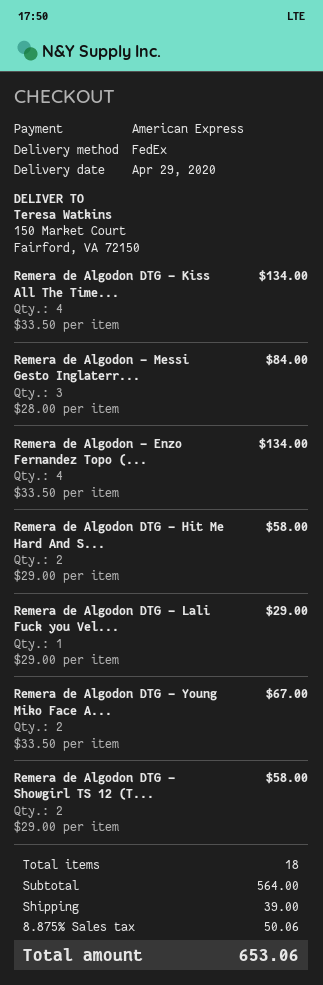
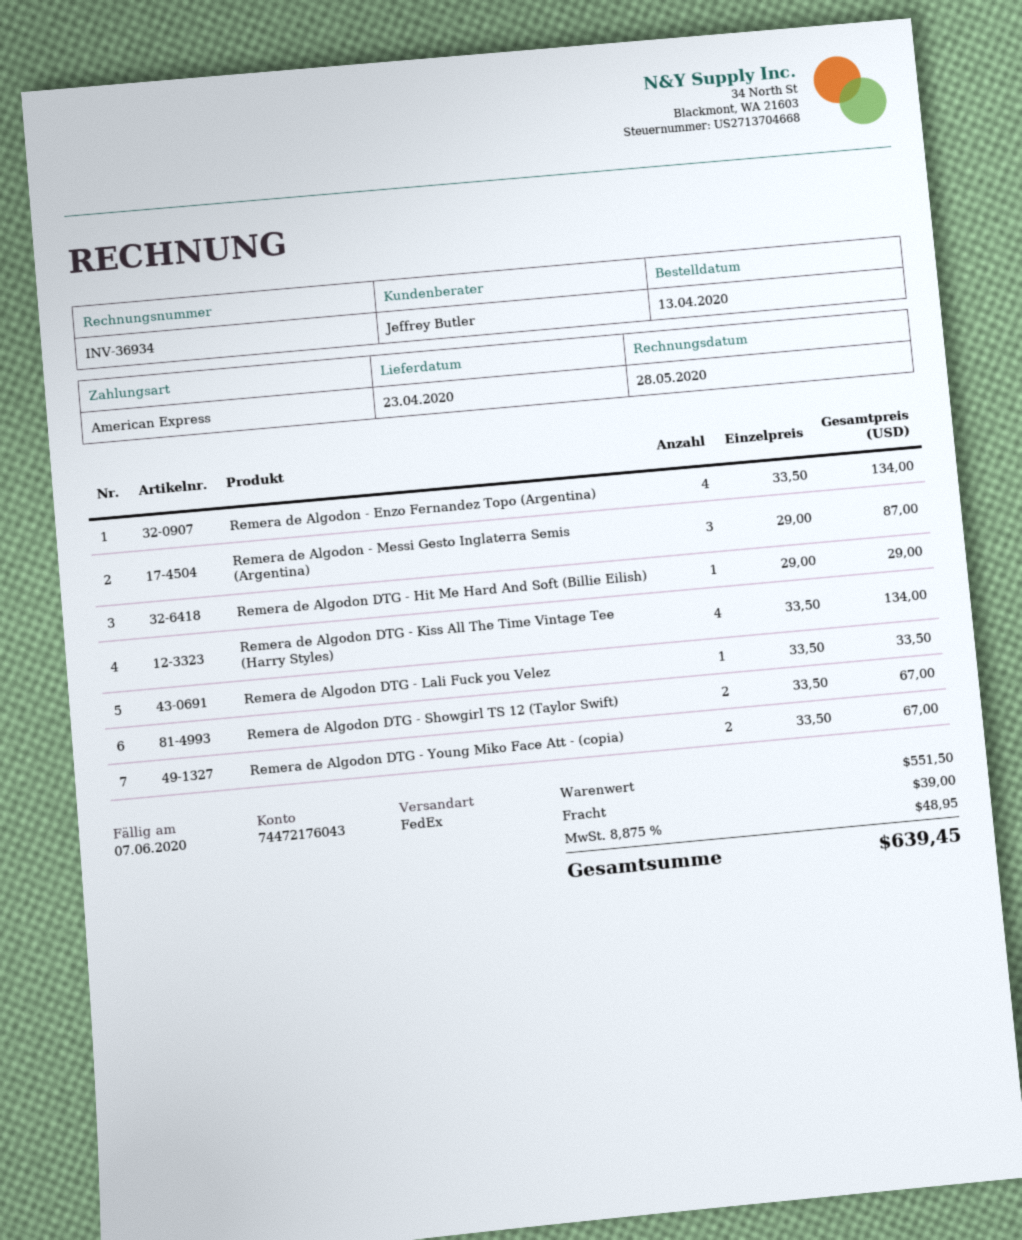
delivery date: 2020-04-29 -> 2020-04-23
Remera de Algodon - Messi Gesto Inglaterr...: 3 x 28.00 = 84.00 -> 3 x 29.00 = 87.00
Remera de Algodon DTG - Hit Me Hard And S...: 2 x 29.00 = 58.00 -> 1 x 29.00 = 29.00
Remera de Algodon DTG - Lali Fuck you Vel...: 1 x 29.00 = 29.00 -> 1 x 33.50 = 33.50
Remera de Algodon DTG - Showgirl TS 12 (T...: 2 x 29.00 = 58.00 -> 2 x 33.50 = 67.00
subtotal: 564.00 -> 551.50
tax: 8.875% = 50.06 -> 8.875% = 48.95
total: 653.06 -> 639.45

